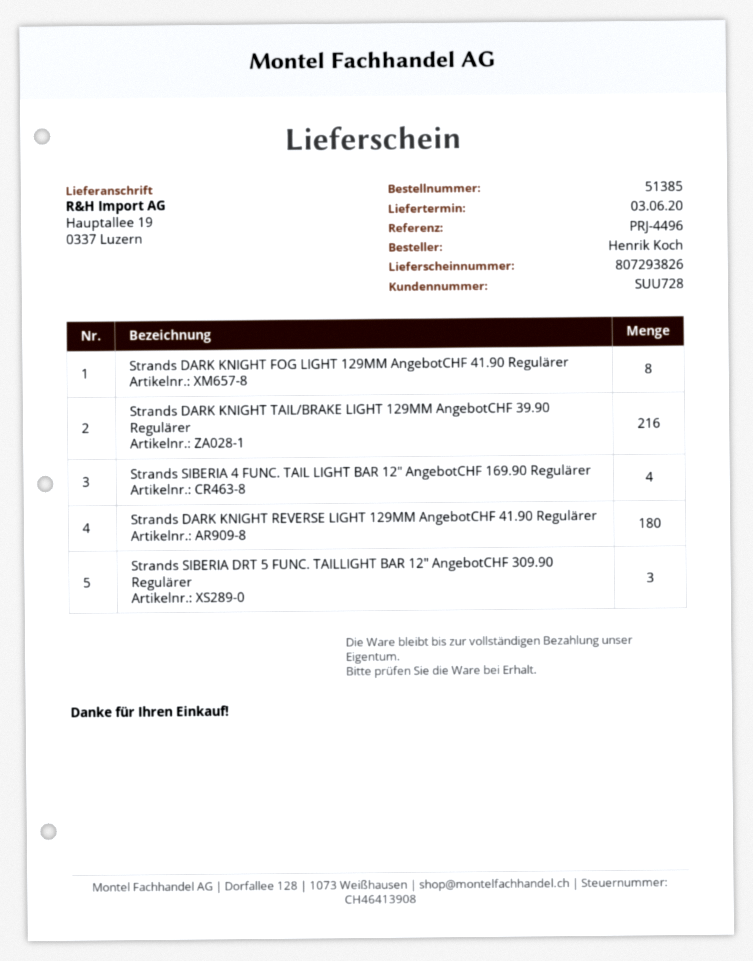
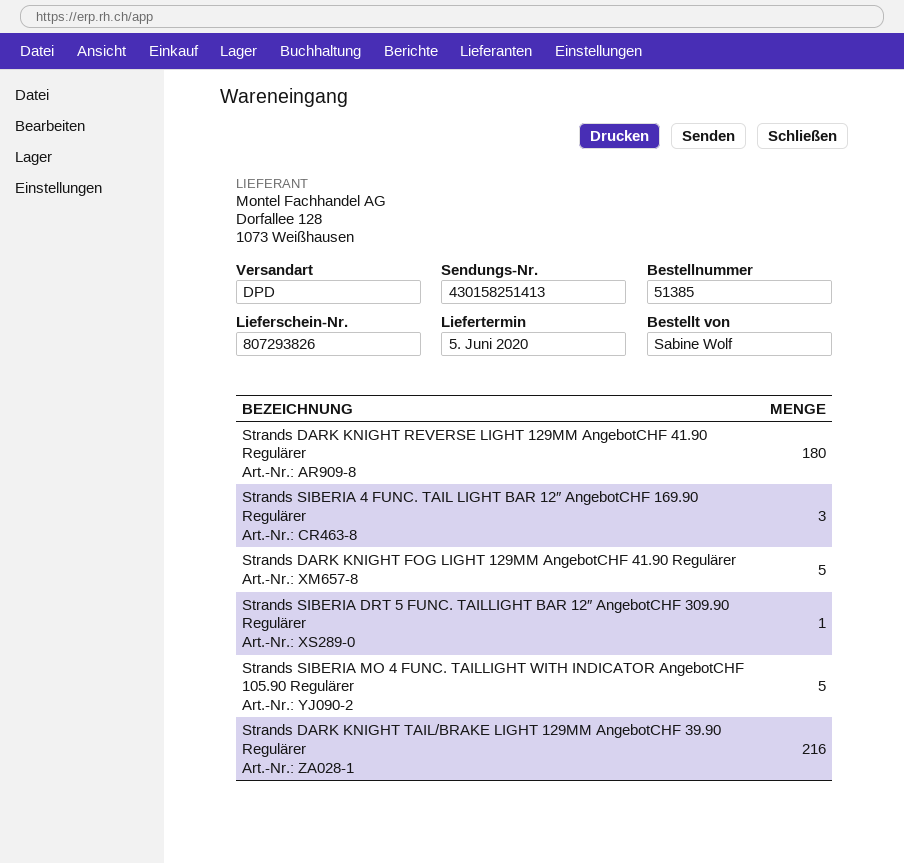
delivery date: 2020-06-03 -> 2020-06-05
ordered by: Henrik Koch -> Sabine Wolf
Strands DARK KNIGHT FOG LIGHT 129MM AngebotCHF 41.90 Regulärer: 8 -> 5
Strands SIBERIA 4 FUNC. TAIL LIGHT BAR 12″ AngebotCHF 169.90 Regulärer: 4 -> 3
Strands SIBERIA DRT 5 FUNC. TAILLIGHT BAR 12″ AngebotCHF 309.90 Regulärer: 3 -> 1
Strands SIBERIA MO 4 FUNC. TAILLIGHT WITH INDICATOR AngebotCHF 105.90 Regulärer: none -> 5

